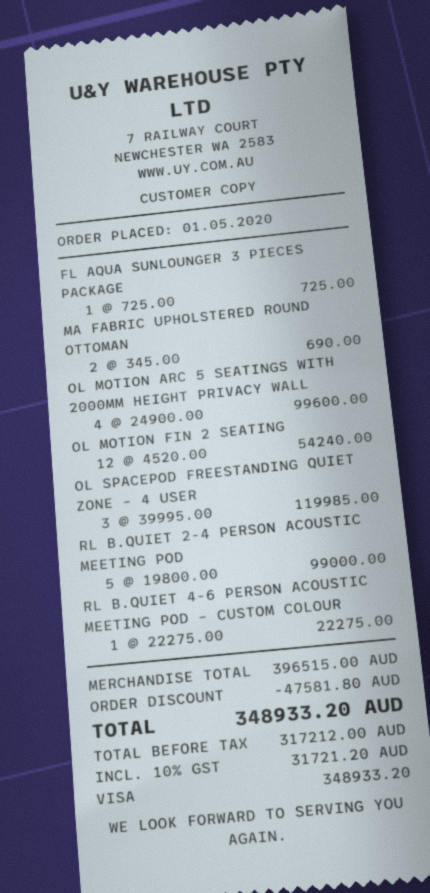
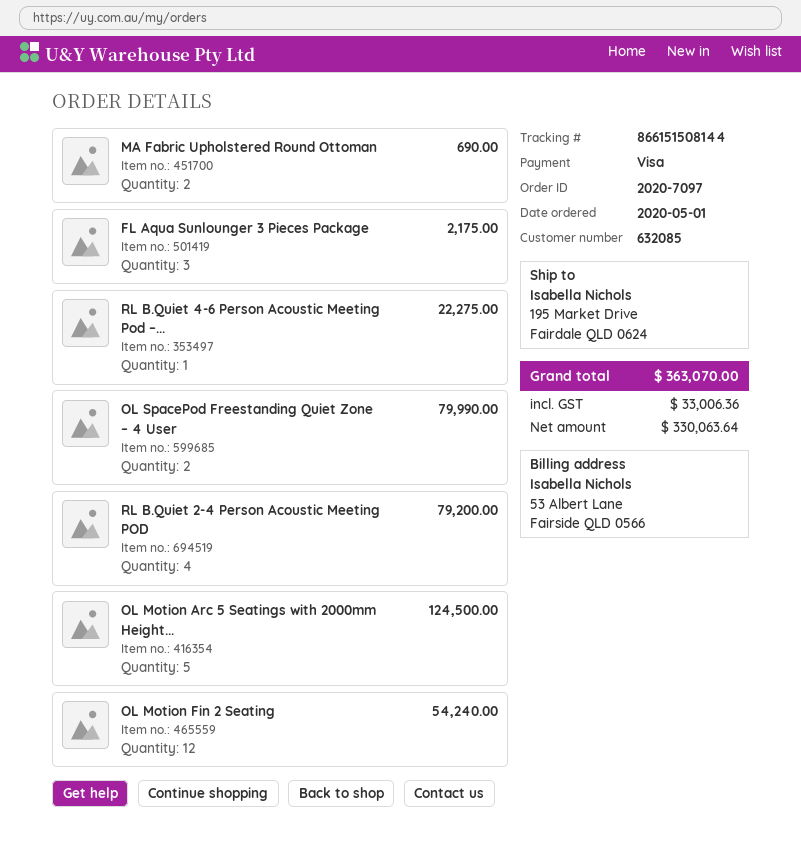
FL AQUA SUNLOUNGER 3 PIECES PACKAGE: 1 for 725.00 -> 3 for 2175.00
OL MOTION ARC 5 SEATINGS WITH 2000MM HEIGHT PRIVACY WALL: 4 for 99600.00 -> 5 for 124500.00
OL SPACEPOD FREESTANDING QUIET ZONE – 4 USER: 3 for 119985.00 -> 2 for 79990.00
RL B.QUIET 2-4 PERSON ACOUSTIC MEETING POD: 5 for 99000.00 -> 4 for 79200.00
discount: 47581.80 -> none
net: 317212.00 -> 330063.64
tax: 31721.20 -> 33006.36
total: 348933.20 -> 363070.00

